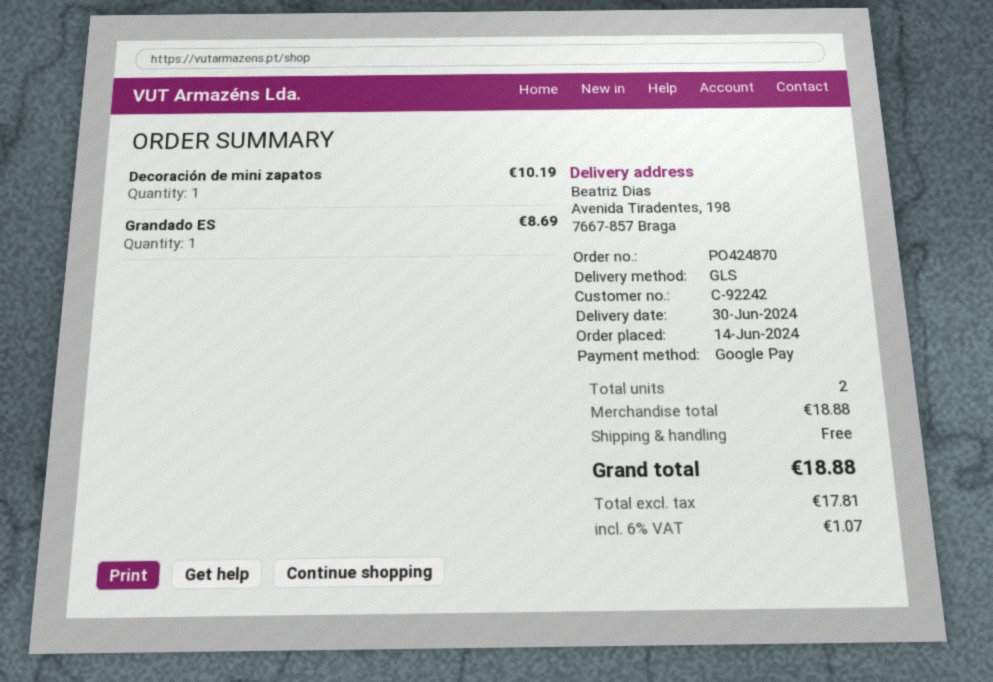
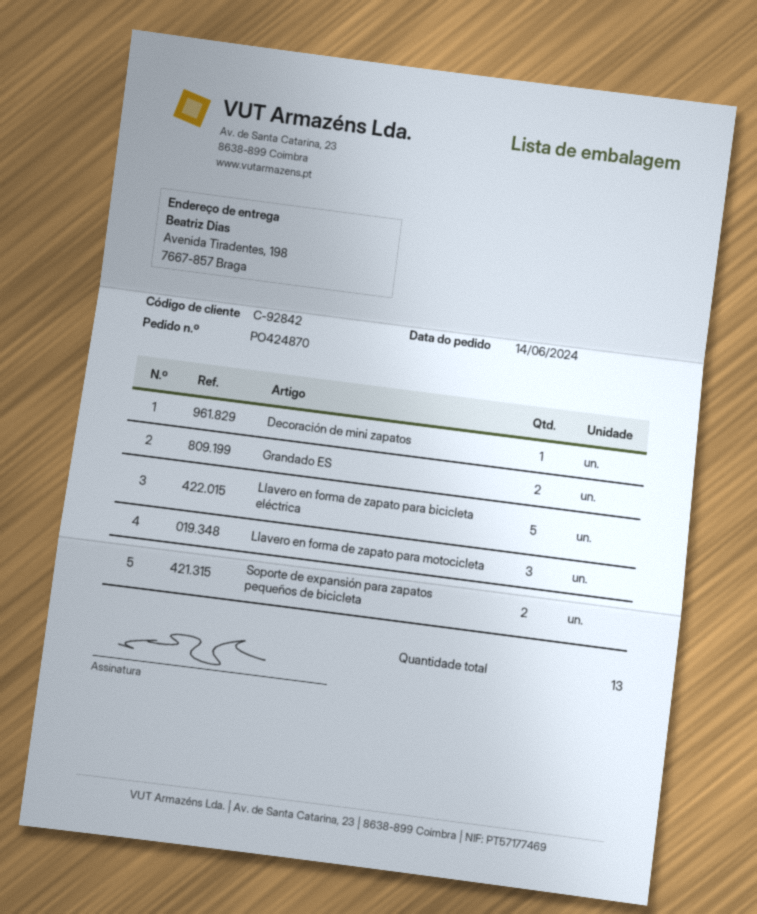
customer number: C-92242 -> C-92842
Grandado ES: 1 -> 2
Llavero en forma de zapato para bicicleta eléctrica: none -> 5
Llavero en forma de zapato para motocicleta: none -> 3
Soporte de expansión para zapatos pequeños de bicicleta: none -> 2
total quantity: 2 -> 13

